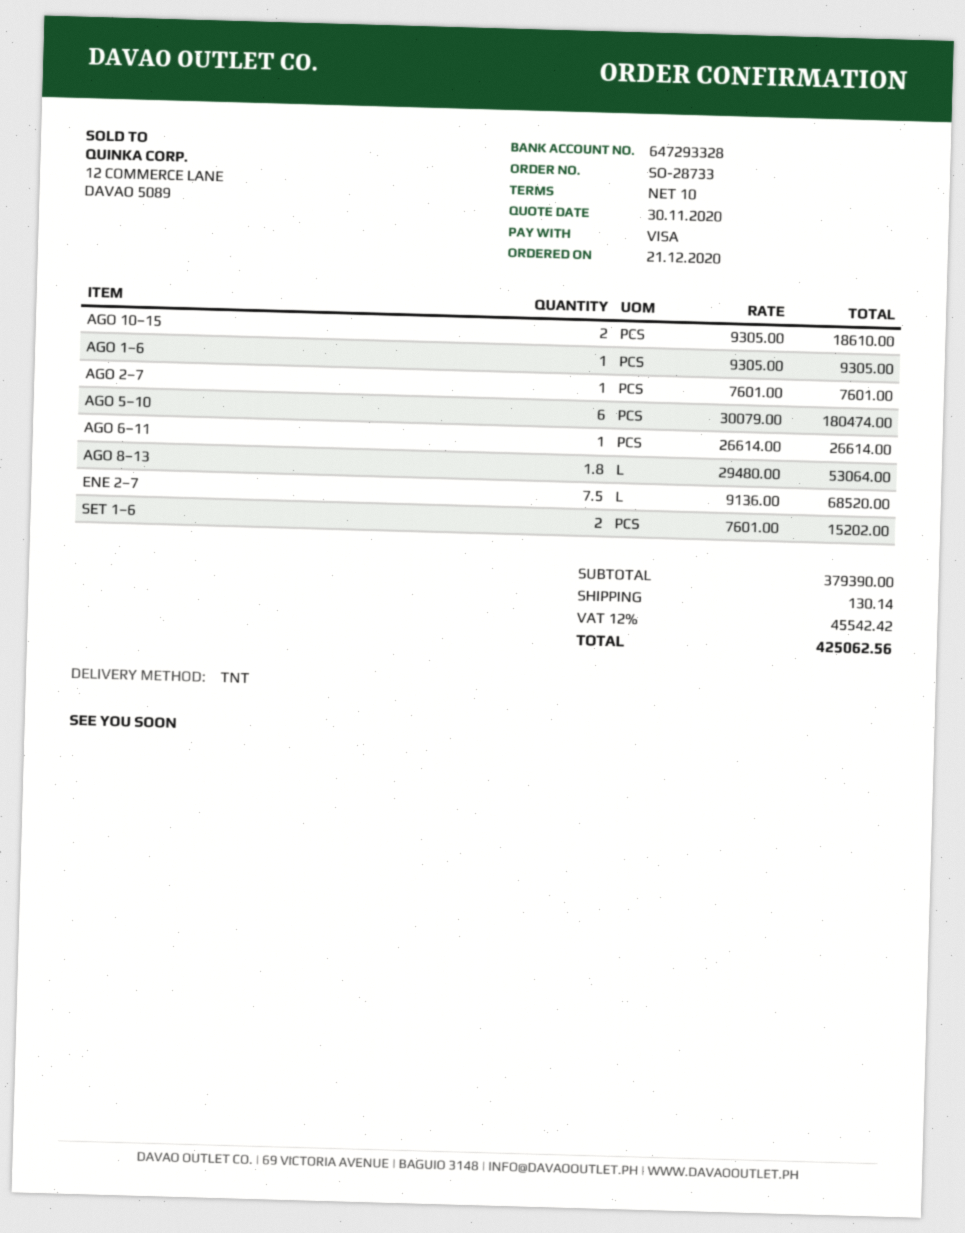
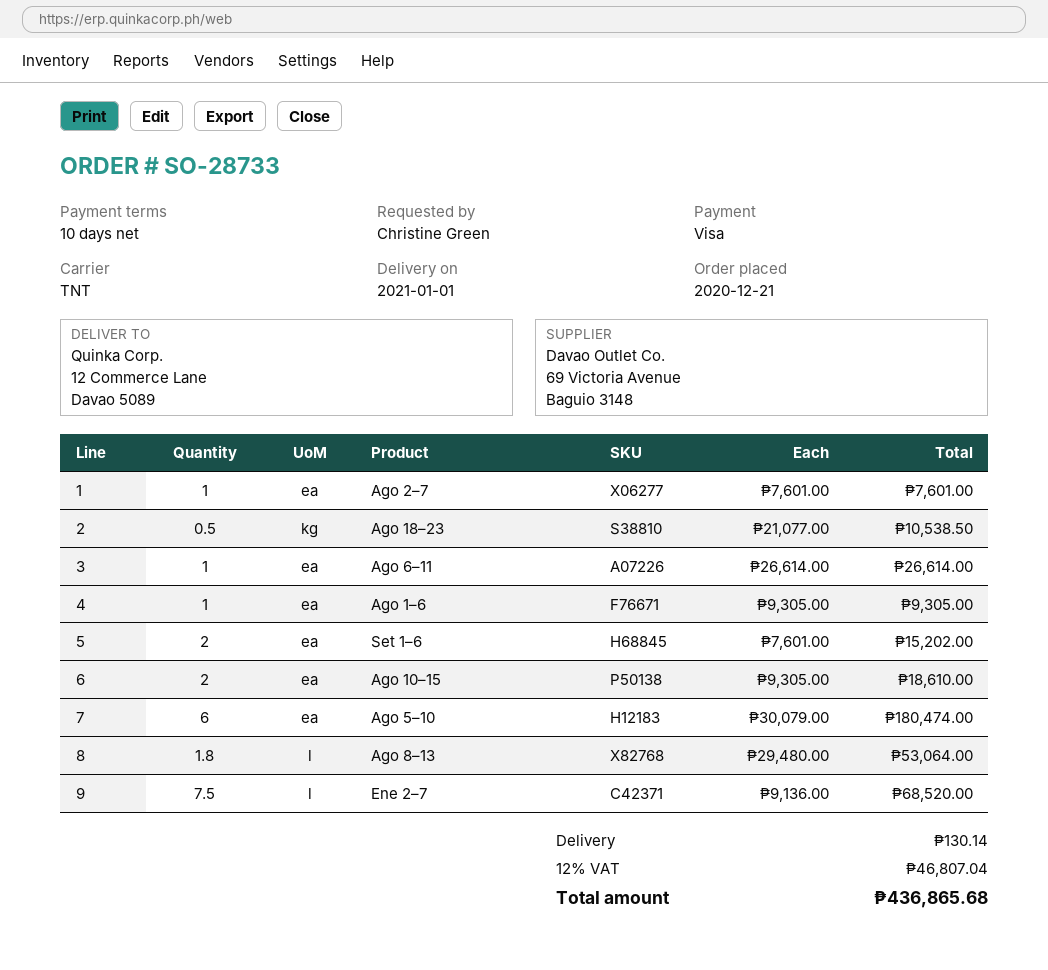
Ago 18–23: none -> 0.5 x 21077.00 = 10538.50
tax: 12% = 45542.42 -> 12% = 46807.04
total: 425062.56 -> 436865.68

